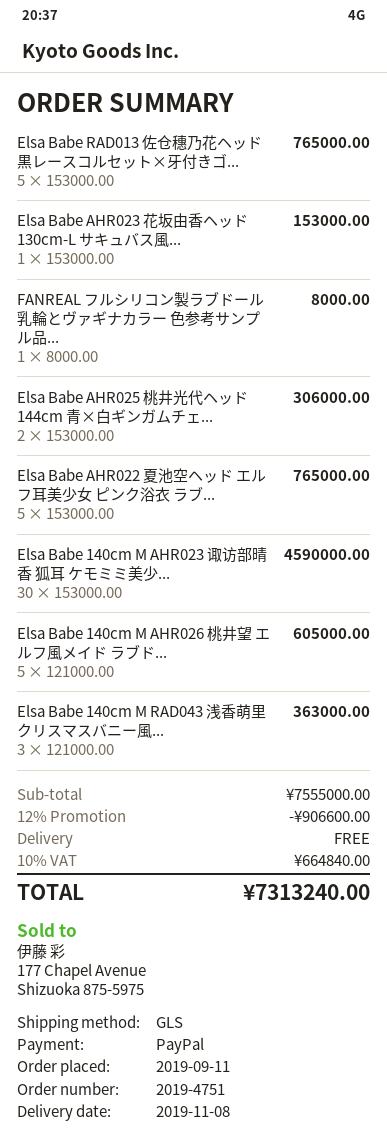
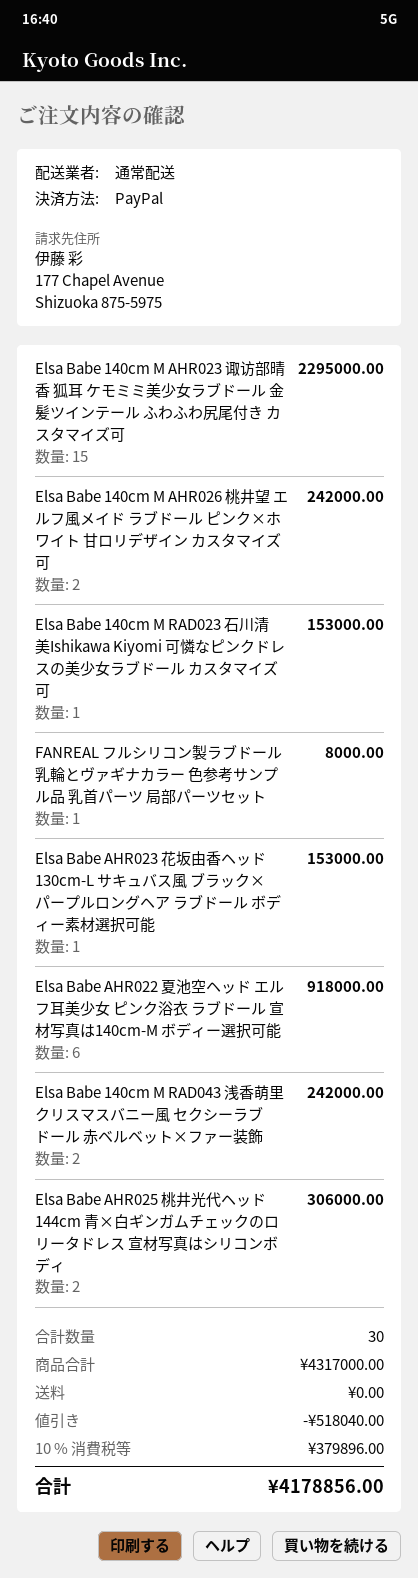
shipping method: GLS -> standard
Elsa Babe RAD013 佐仓穗乃花ヘッド 黒レースコルセット×牙付きゴ...: 5 for 765000.00 -> none
Elsa Babe AHR022 夏池空ヘッド エルフ耳美少女 ピンク浴衣 ラブ...: 5 for 765000.00 -> 6 for 918000.00
Elsa Babe 140cm M AHR023 诹访部晴香 狐耳 ケモミミ美少...: 30 for 4590000.00 -> 15 for 2295000.00
Elsa Babe 140cm M AHR026 桃井望 エルフ風メイド ラブド...: 5 for 605000.00 -> 2 for 242000.00
Elsa Babe 140cm M RAD043 浅香萌里 クリスマスバニー風...: 3 for 363000.00 -> 2 for 242000.00
Elsa Babe 140cm M RAD023 石川清美Ishikawa Kiyomi 可憐なピンクドレスの美少女ラブドール カスタマイズ可: none -> 1 for 153000.00
subtotal: 7555000.00 -> 4317000.00
discount: 906600.00 -> 518040.00
tax: 10% = 664840.00 -> 10% = 379896.00
total: 7313240.00 -> 4178856.00

